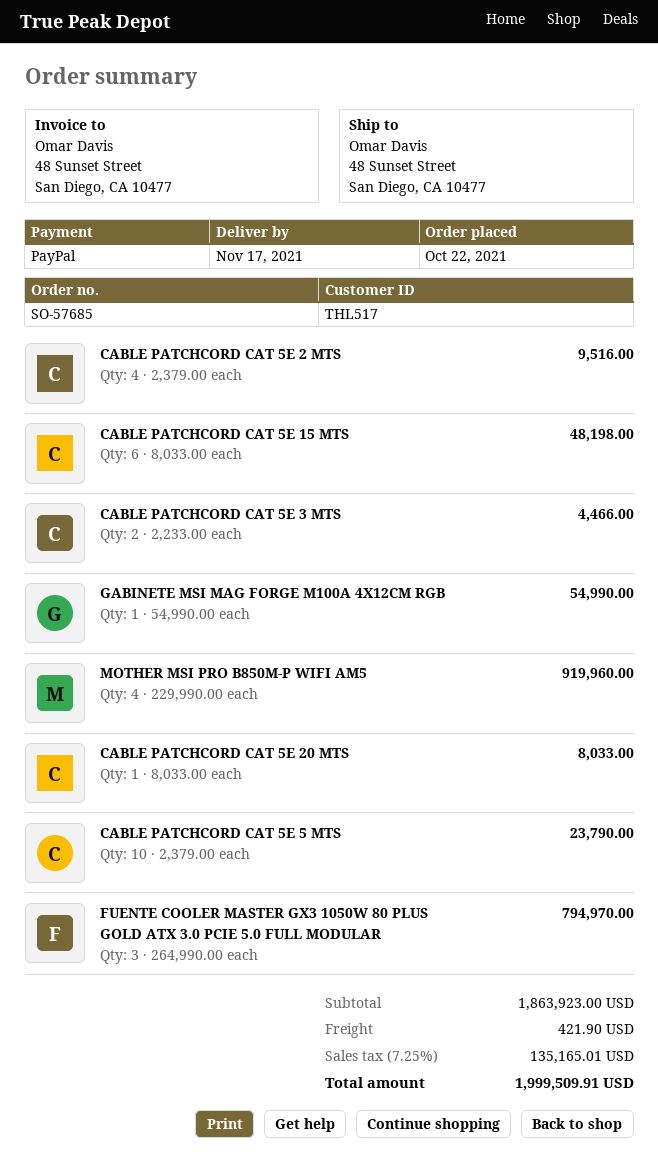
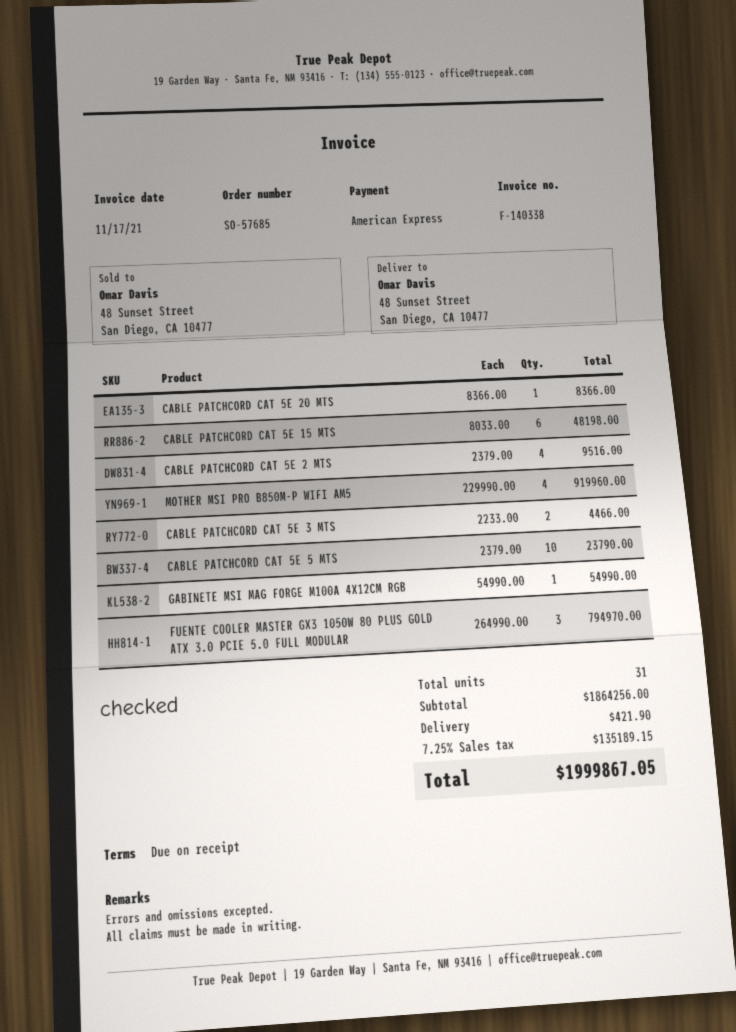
payment method: PayPal -> American Express
CABLE PATCHCORD CAT 5E 20 MTS: 1 x 8033.00 = 8033.00 -> 1 x 8366.00 = 8366.00
subtotal: 1863923.00 -> 1864256.00
tax: 7.25% = 135165.01 -> 7.25% = 135189.15
total: 1999509.91 -> 1999867.05

